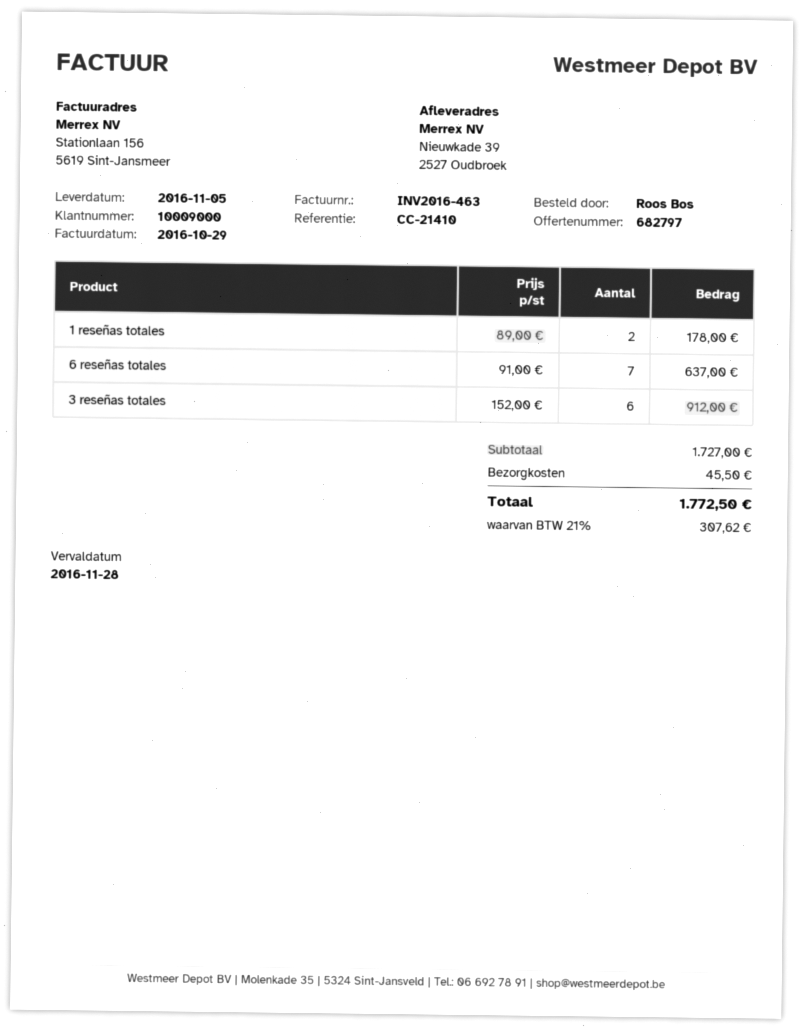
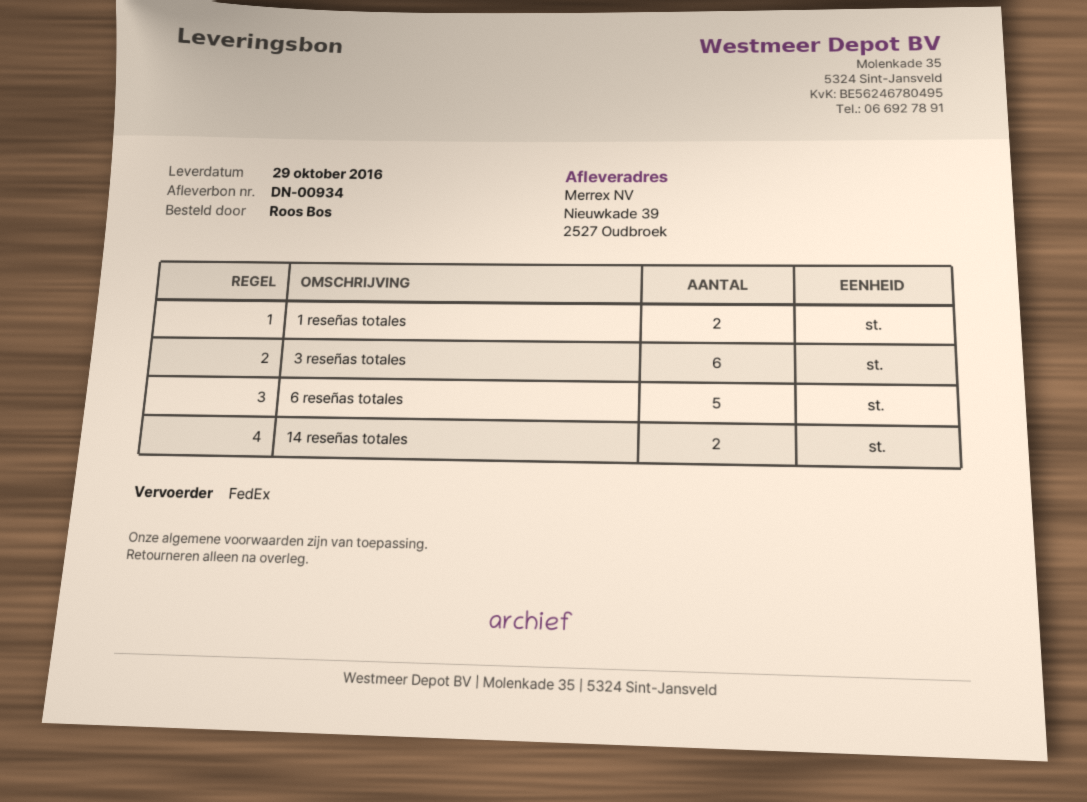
delivery date: 2016-11-05 -> 2016-10-29
6 reseñas totales: 7 -> 5
14 reseñas totales: none -> 2

